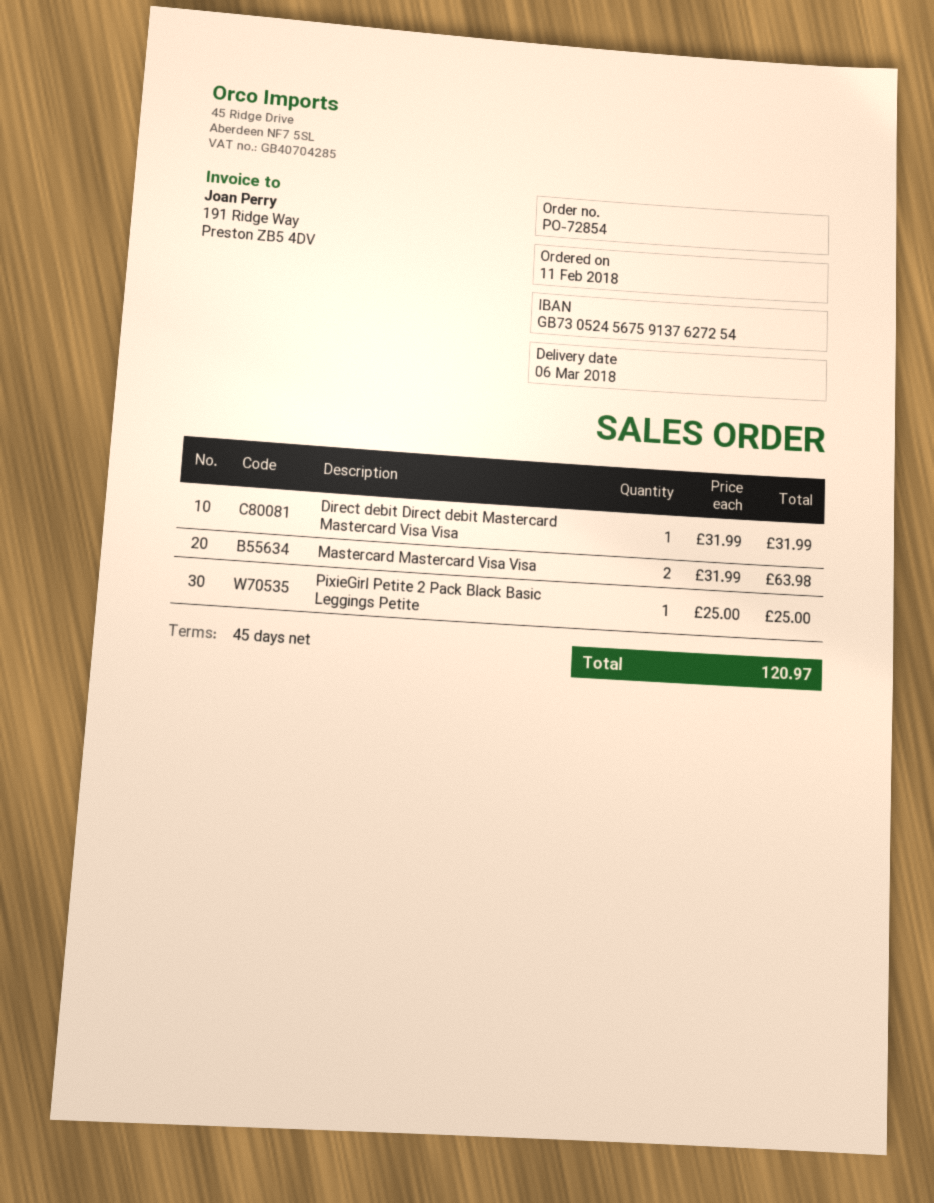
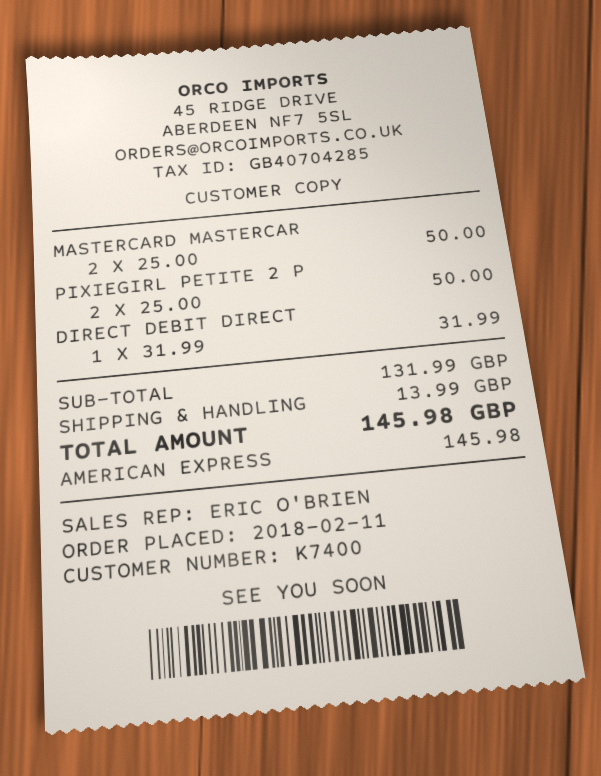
Mastercard Mastercard Visa Visa: 2 x 31.99 = 63.98 -> 2 x 25.00 = 50.00
PixieGirl Petite 2 Pack Black Basic Leggings Petite: 1 x 25.00 = 25.00 -> 2 x 25.00 = 50.00
shipping: none -> 13.99
total: 120.97 -> 145.98

